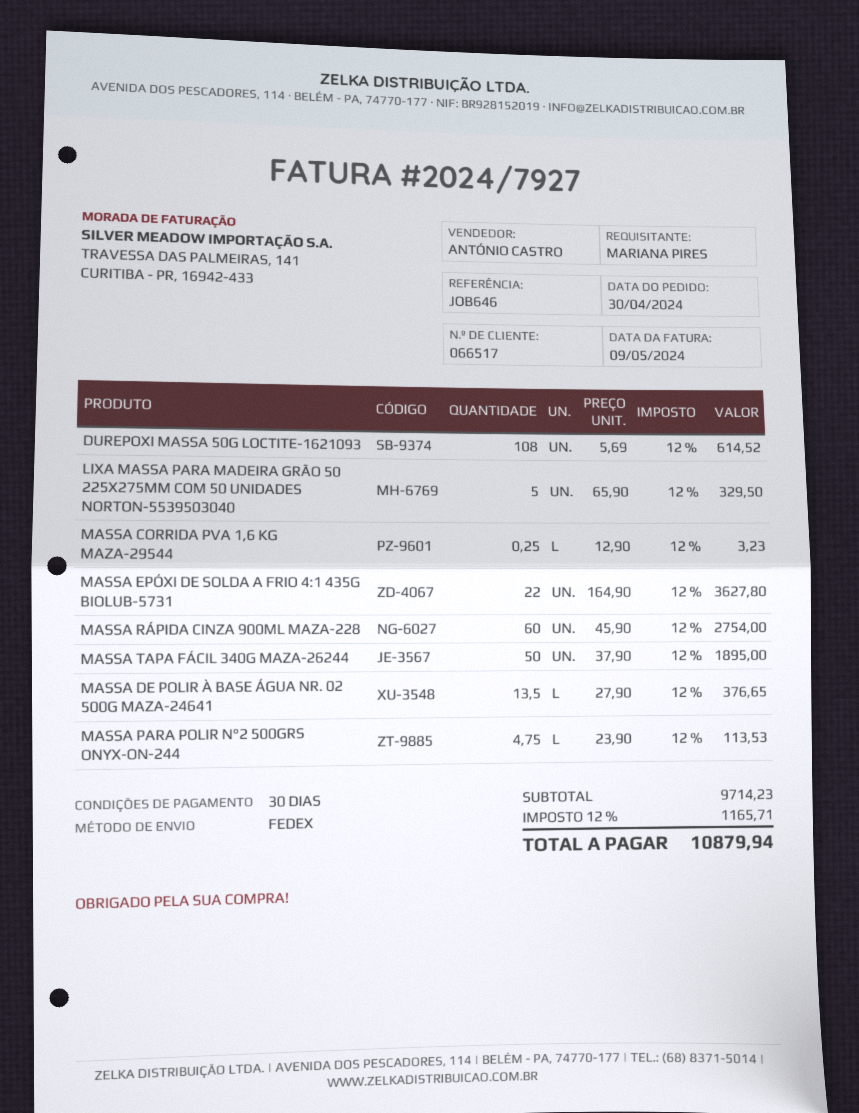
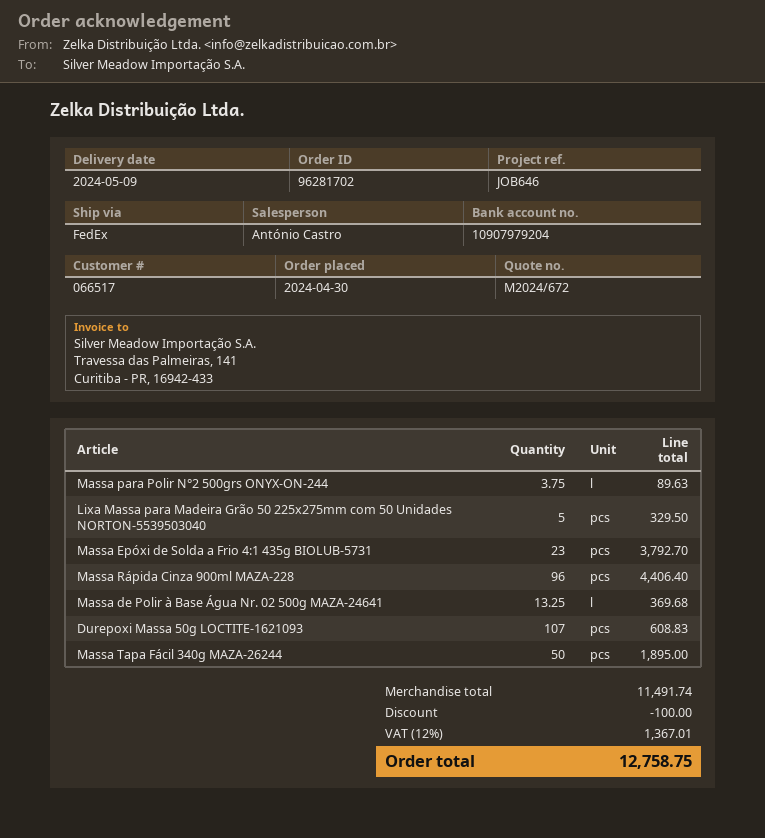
DUREPOXI MASSA 50G LOCTITE-1621093: 108 for 614.52 -> 107 for 608.83
MASSA CORRIDA PVA 1,6 KG MAZA-29544: 0.25 for 3.23 -> none
MASSA EPÓXI DE SOLDA A FRIO 4:1 435G BIOLUB-5731: 22 for 3627.80 -> 23 for 3792.70
MASSA RÁPIDA CINZA 900ML MAZA-228: 60 for 2754.00 -> 96 for 4406.40
MASSA DE POLIR À BASE ÁGUA NR. 02 500G MAZA-24641: 13.5 for 376.65 -> 13.25 for 369.68
MASSA PARA POLIR N°2 500GRS ONYX-ON-244: 4.75 for 113.53 -> 3.75 for 89.63
subtotal: 9714.23 -> 11491.74
discount: none -> 100.00
tax: 12% = 1165.71 -> 12% = 1367.01
total: 10879.94 -> 12758.75

